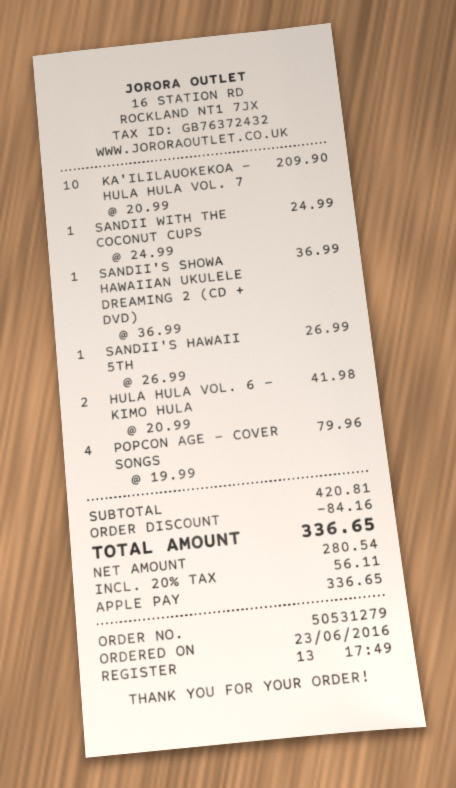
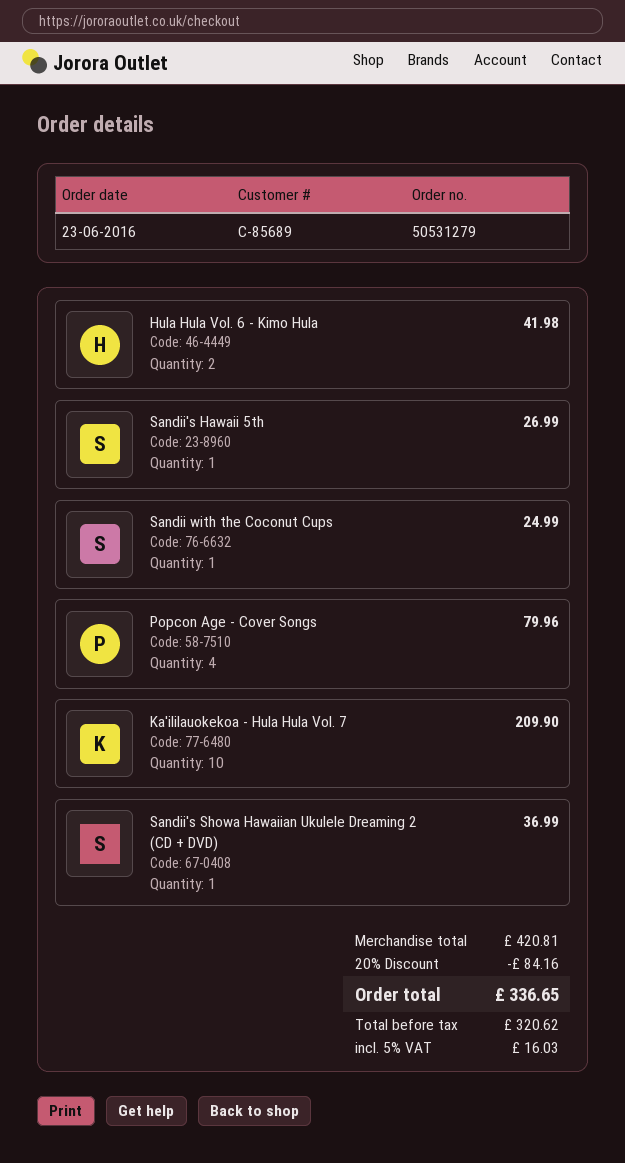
net: 280.54 -> 320.62
tax: 20% = 56.11 -> 5% = 16.03

